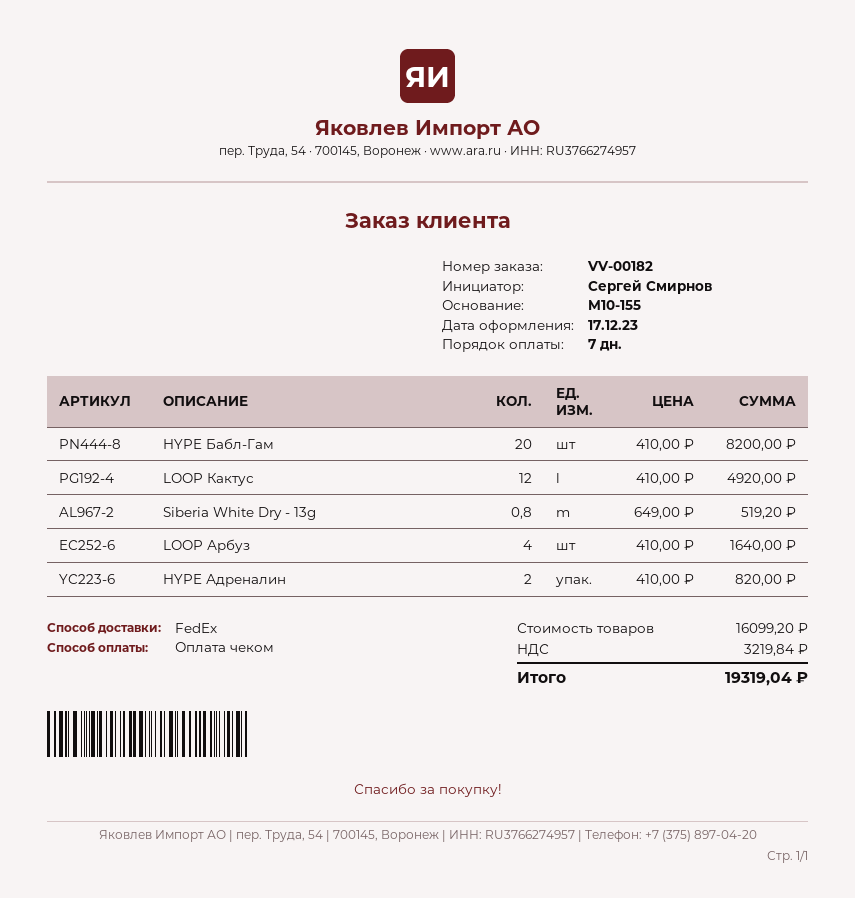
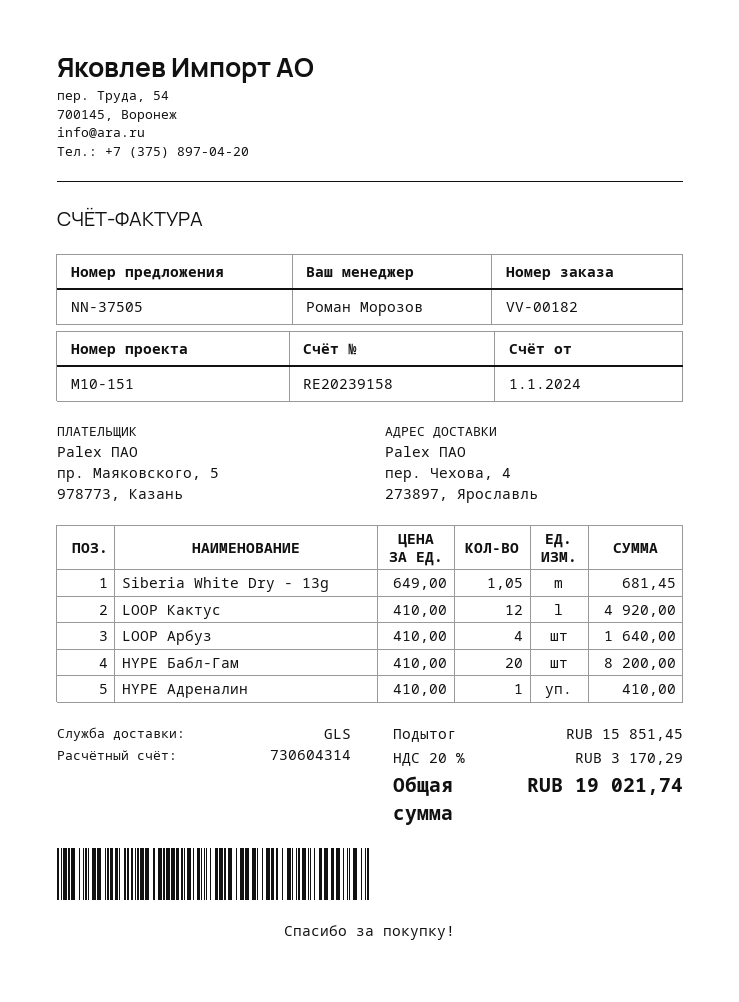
reference: M10-155 -> M10-151
shipping method: FedEx -> GLS
Siberia White Dry - 13g: 0.8 x 649.00 = 519.20 -> 1.05 x 649.00 = 681.45
HYPE Адреналин: 2 x 410.00 = 820.00 -> 1 x 410.00 = 410.00
subtotal: 16099.20 -> 15851.45
tax: 3219.84 -> 3170.29
total: 19319.04 -> 19021.74

